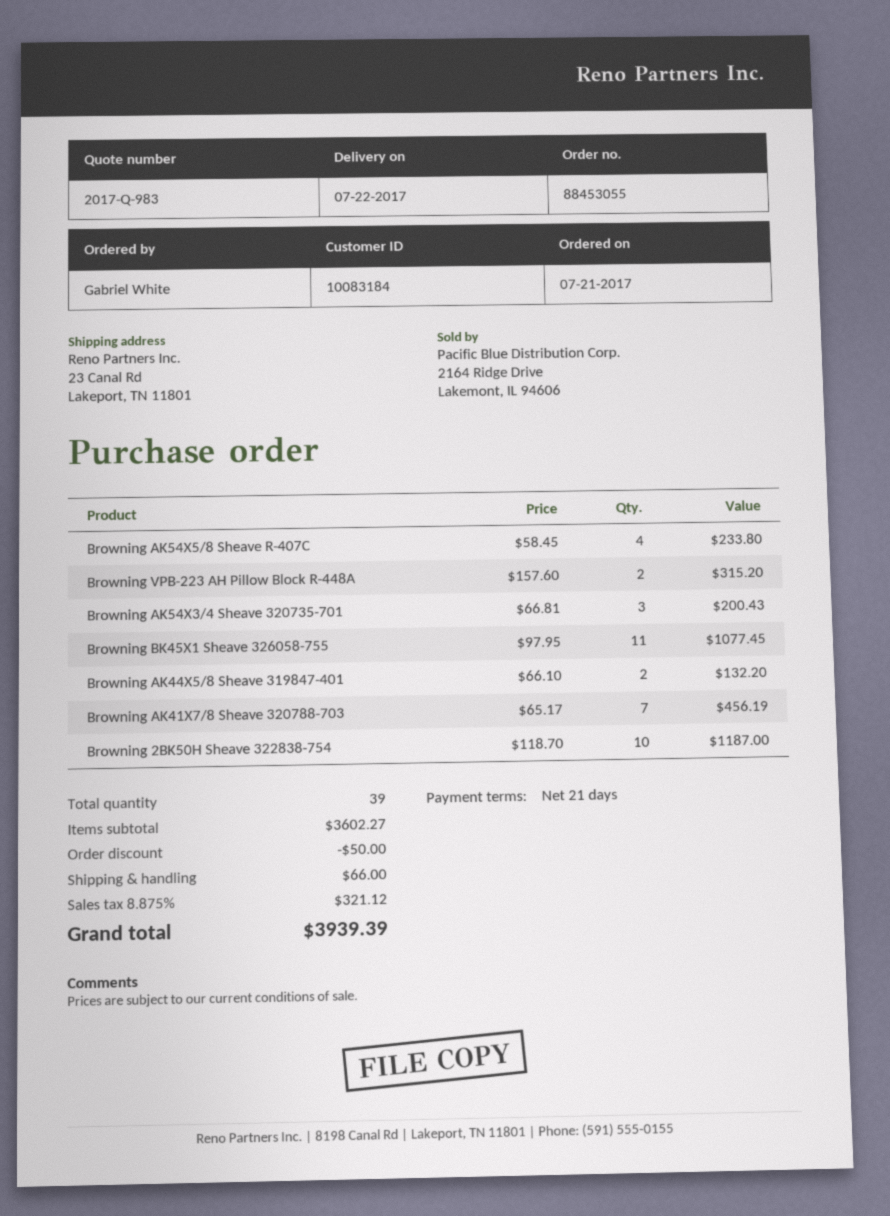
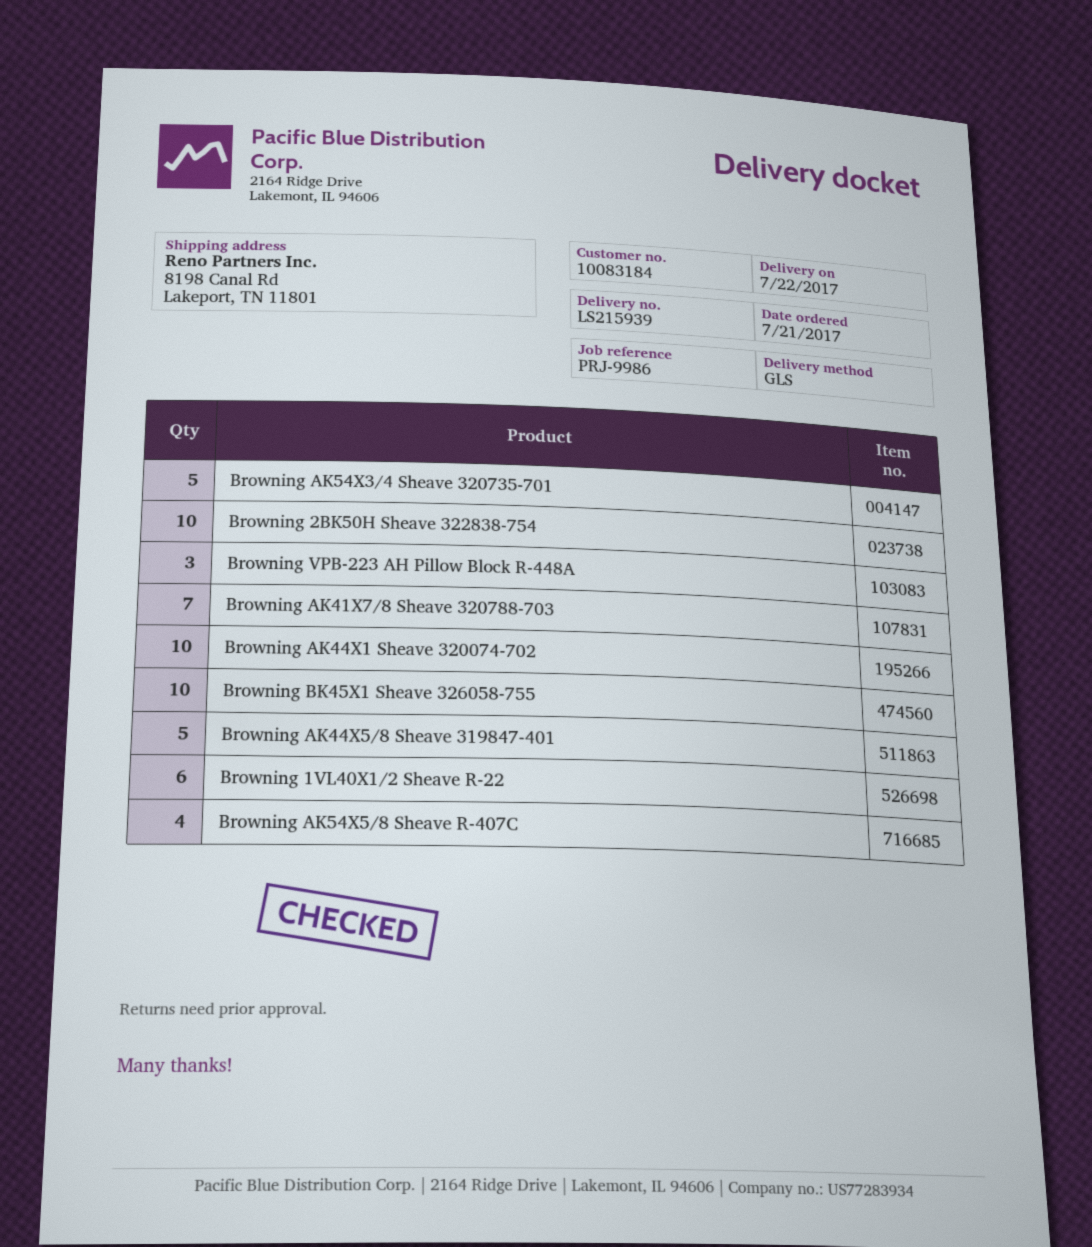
ship to: 23 Canal Rd, Lakeport, TN 11801 -> 8198 Canal Rd, Lakeport, TN 11801
Browning VPB-223 AH Pillow Block R-448A: 2 -> 3
Browning AK54X3/4 Sheave 320735-701: 3 -> 5
Browning BK45X1 Sheave 326058-755: 11 -> 10
Browning AK44X5/8 Sheave 319847-401: 2 -> 5
Browning AK44X1 Sheave 320074-702: none -> 10
Browning 1VL40X1/2 Sheave R-22: none -> 6

